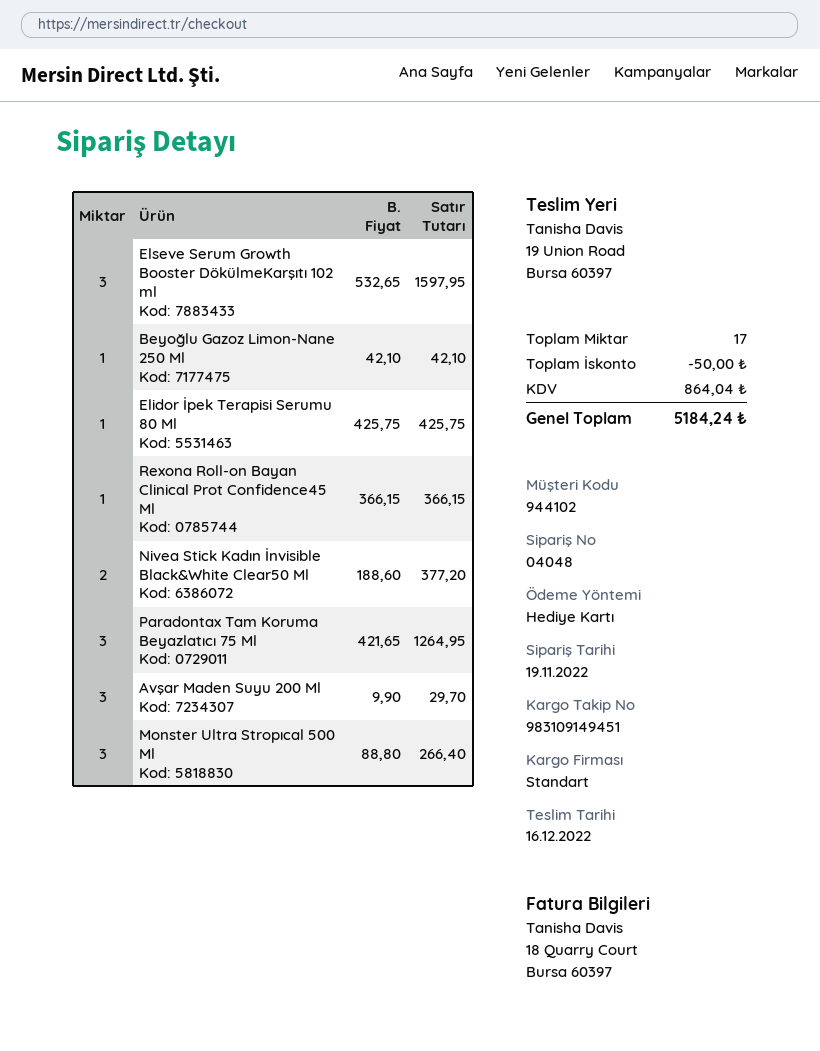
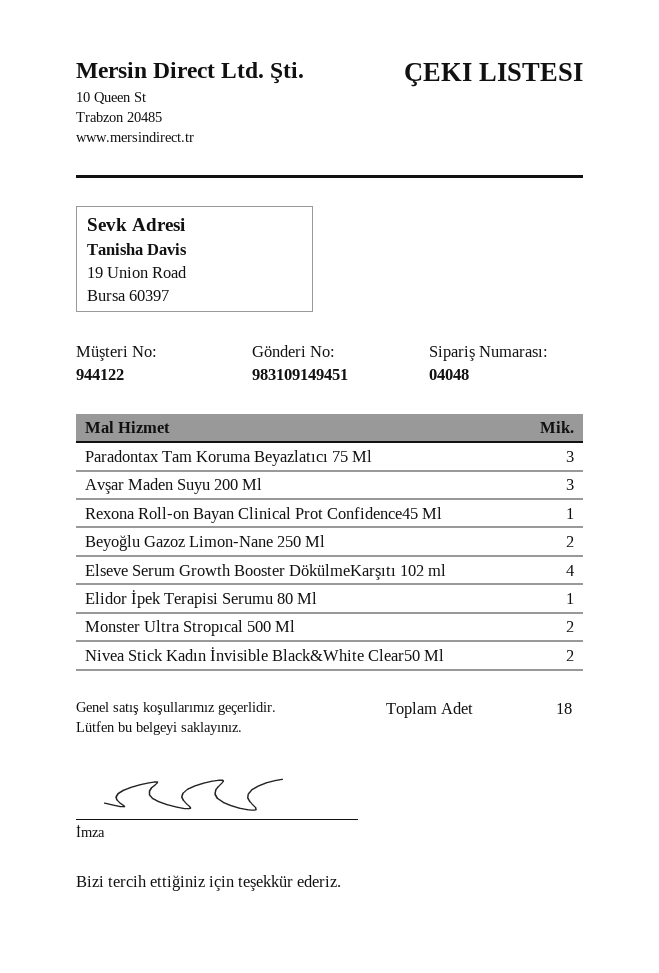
customer number: 944102 -> 944122
Elseve Serum Growth Booster DökülmeKarşıtı 102 ml: 3 -> 4
Beyoğlu Gazoz Limon-Nane 250 Ml: 1 -> 2
Monster Ultra Stropıcal 500 Ml: 3 -> 2
total quantity: 17 -> 18

